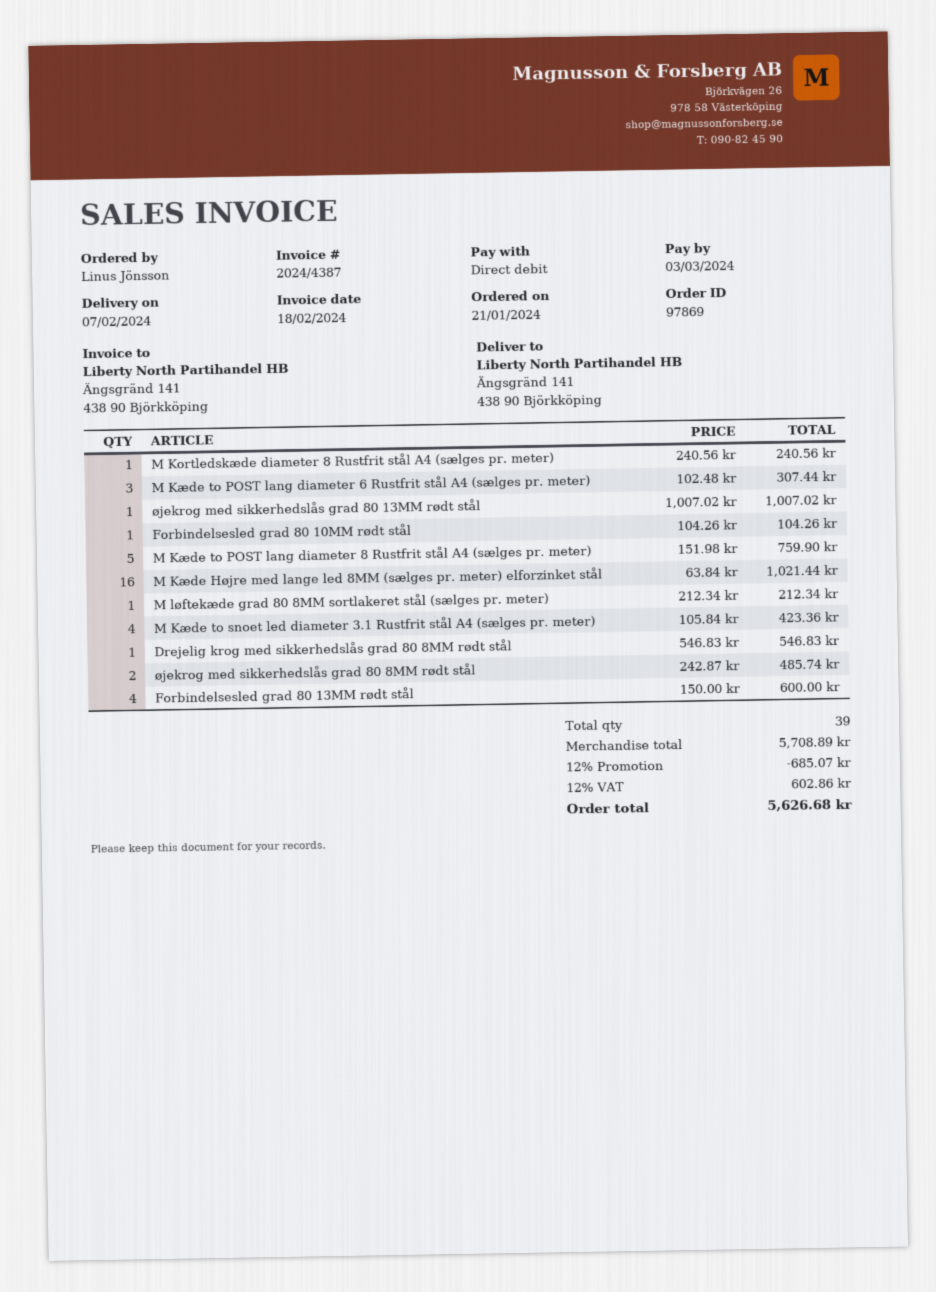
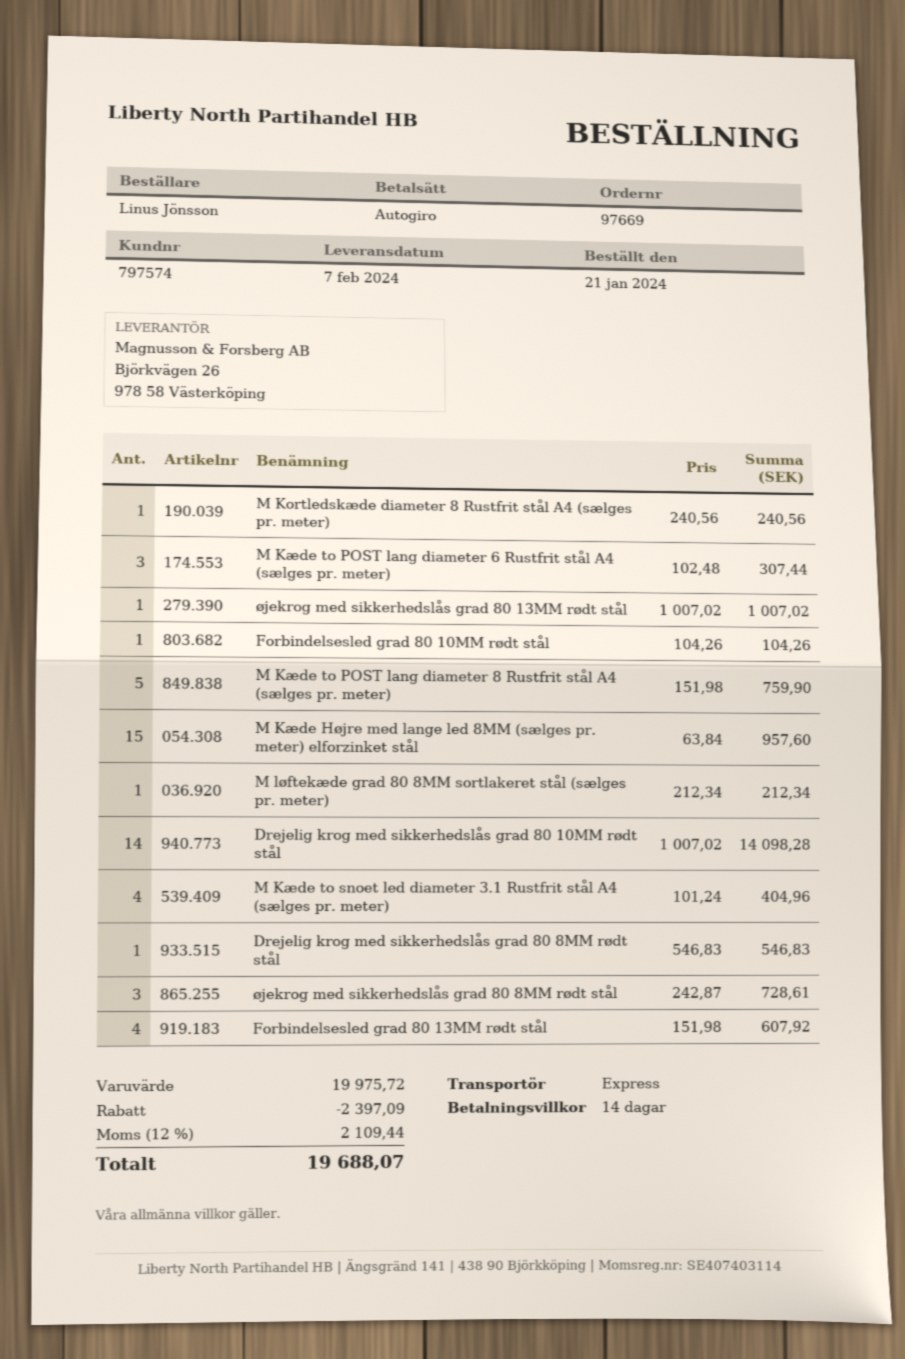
order number: 97869 -> 97669
M Kæde Højre med lange led 8MM (sælges pr. meter) elforzinket stål: 16 x 63.84 = 1021.44 -> 15 x 63.84 = 957.60
M Kæde to snoet led diameter 3.1 Rustfrit stål A4 (sælges pr. meter): 4 x 105.84 = 423.36 -> 4 x 101.24 = 404.96
øjekrog med sikkerhedslås grad 80 8MM rødt stål: 2 x 242.87 = 485.74 -> 3 x 242.87 = 728.61
Forbindelsesled grad 80 13MM rødt stål: 4 x 150.00 = 600.00 -> 4 x 151.98 = 607.92
Drejelig krog med sikkerhedslås grad 80 10MM rødt stål: none -> 14 x 1007.02 = 14098.28
subtotal: 5708.89 -> 19975.72
discount: 685.07 -> 2397.09
tax: 12% = 602.86 -> 12% = 2109.44
total: 5626.68 -> 19688.07

